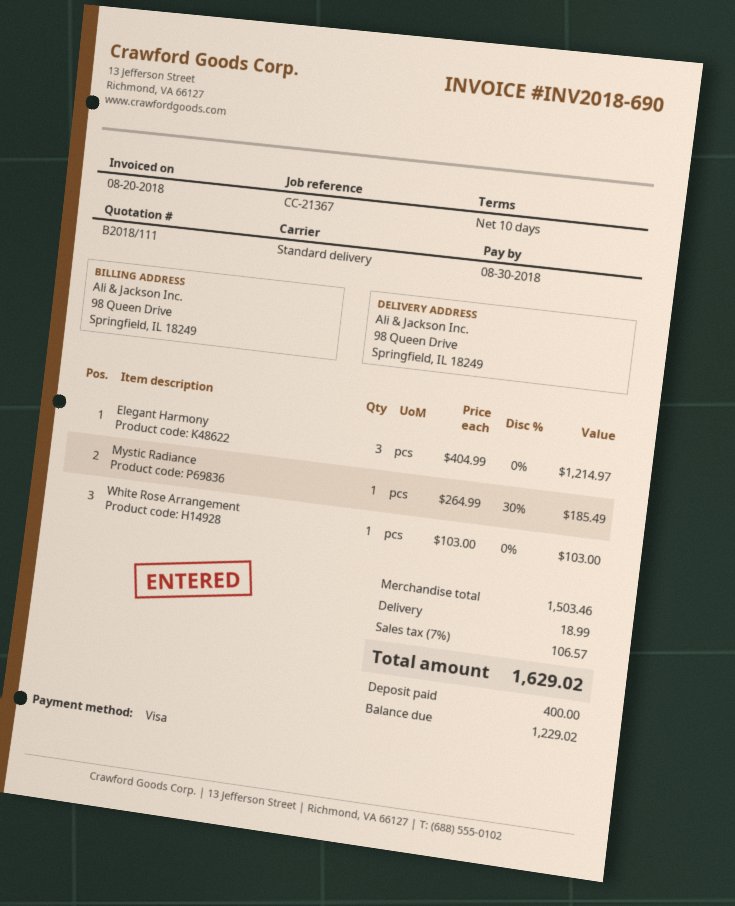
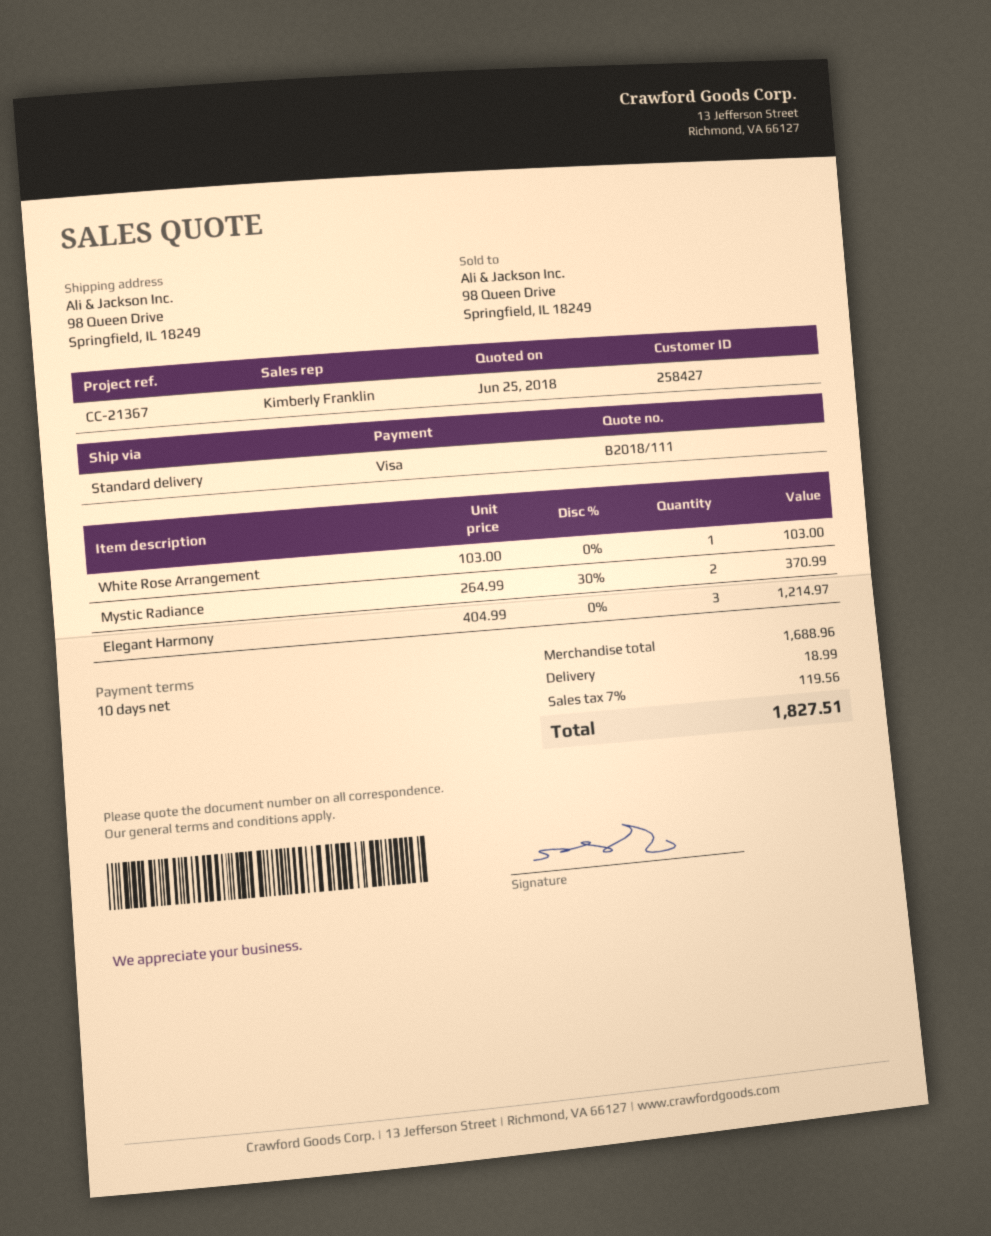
Mystic Radiance: 1 x 264.99 - 30% = 185.49 -> 2 x 264.99 - 30% = 370.99
subtotal: 1503.46 -> 1688.96
tax: 7% = 106.57 -> 7% = 119.56
total: 1629.02 -> 1827.51

